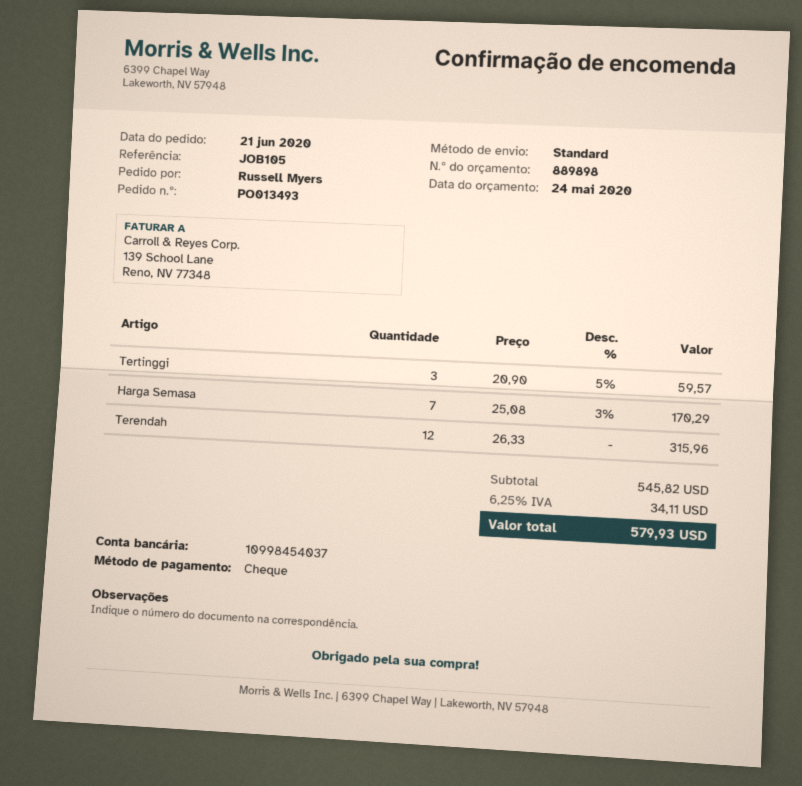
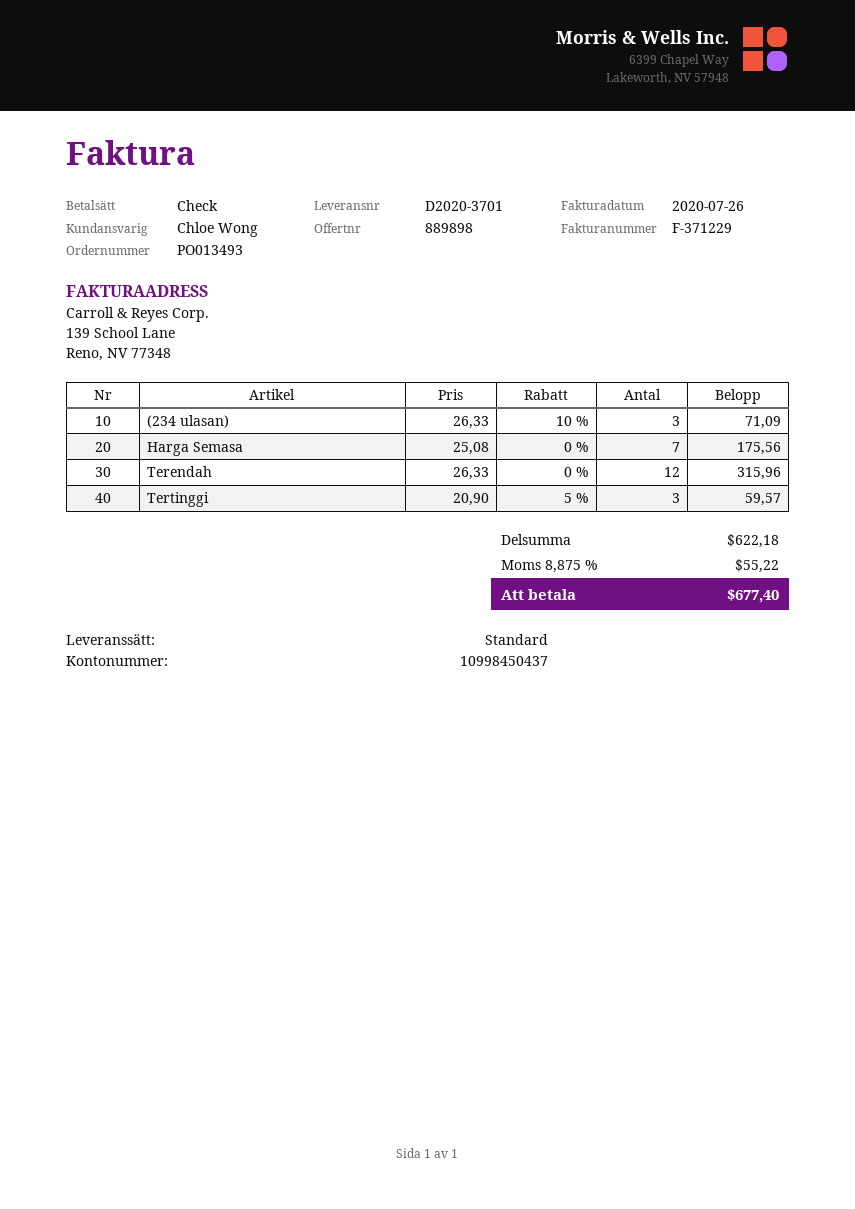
bank account: 10998454037 -> 10998450437
Harga Semasa: 7 x 25.08 - 3% = 170.29 -> 7 x 25.08 = 175.56
(234 ulasan): none -> 3 x 26.33 - 10% = 71.09
subtotal: 545.82 -> 622.18
tax: 6.25% = 34.11 -> 8.875% = 55.22
total: 579.93 -> 677.40

